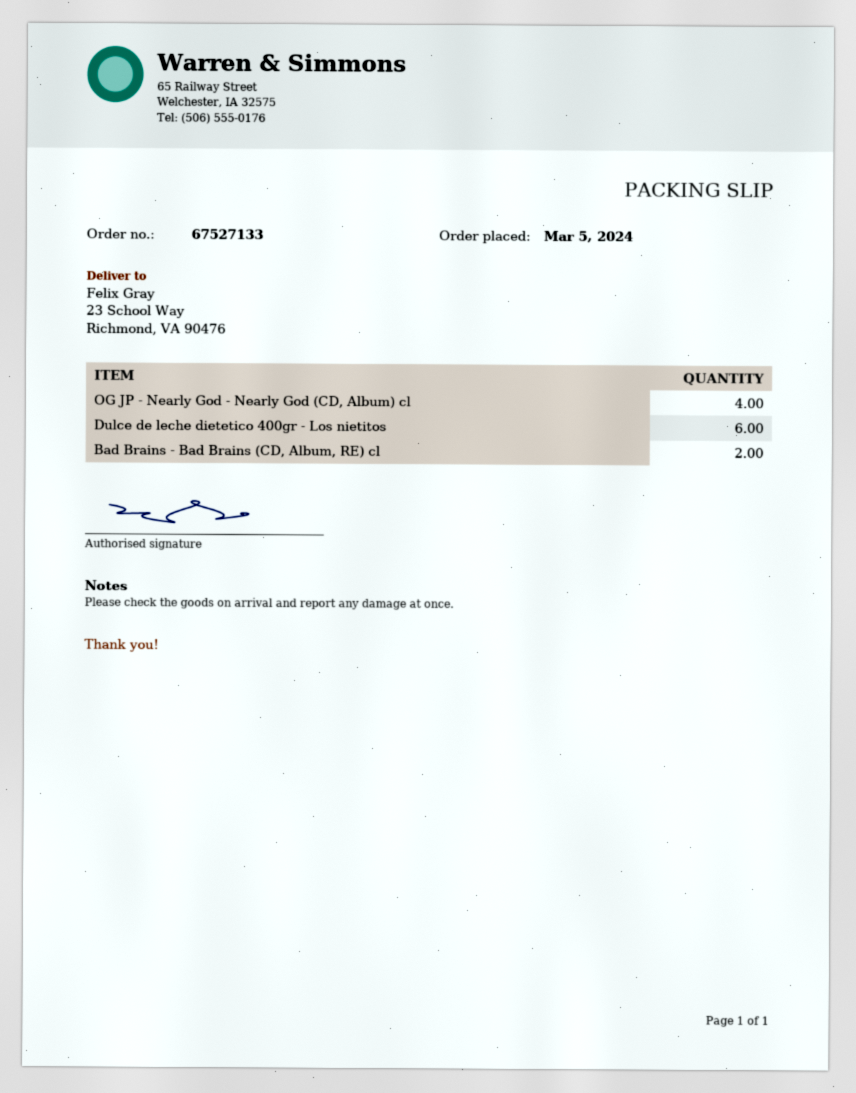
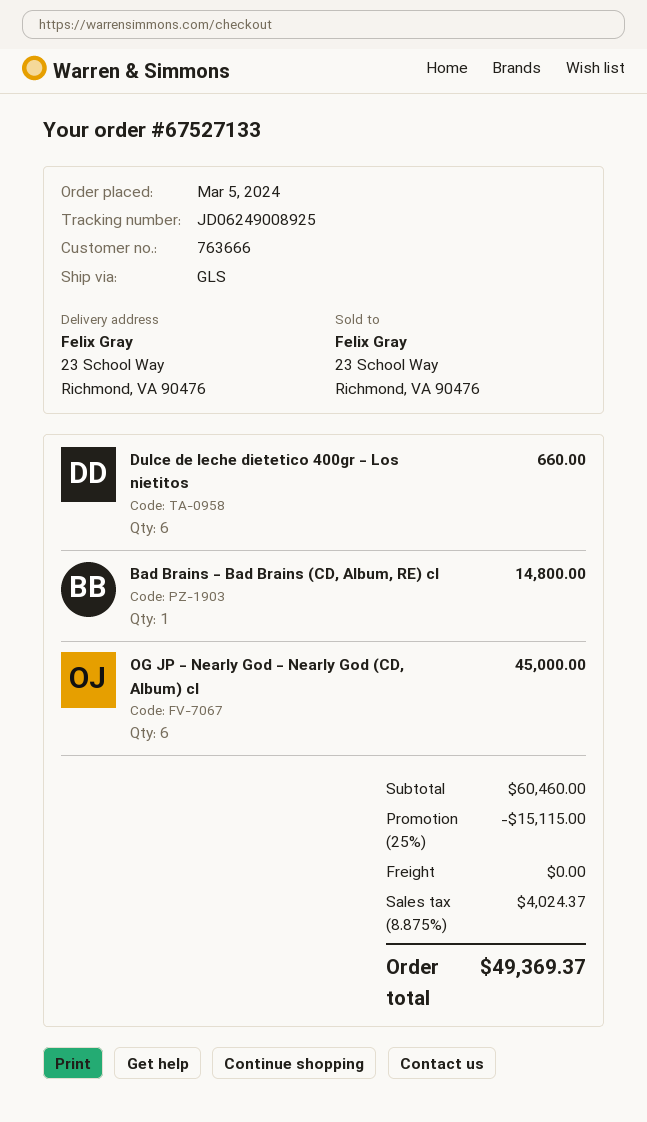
OG JP - Nearly God - Nearly God (CD, Album) cl: 4 -> 6
Bad Brains - Bad Brains (CD, Album, RE) cl: 2 -> 1

